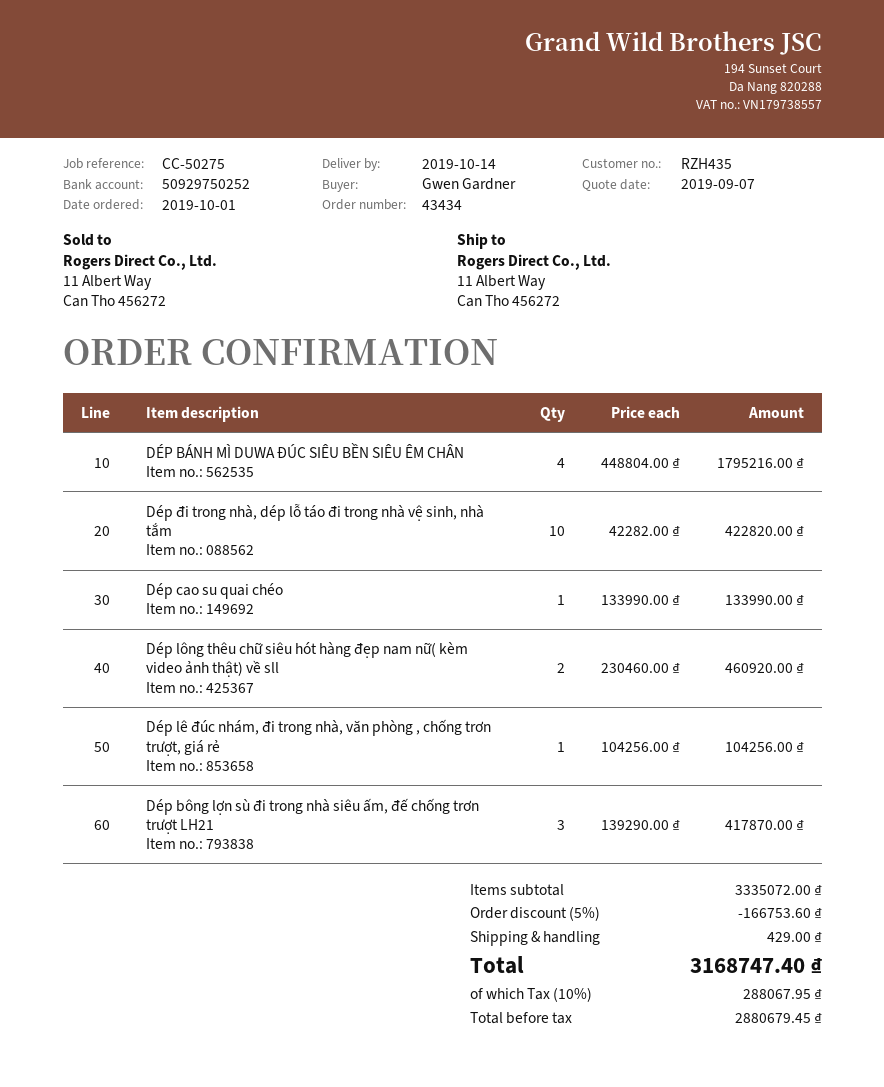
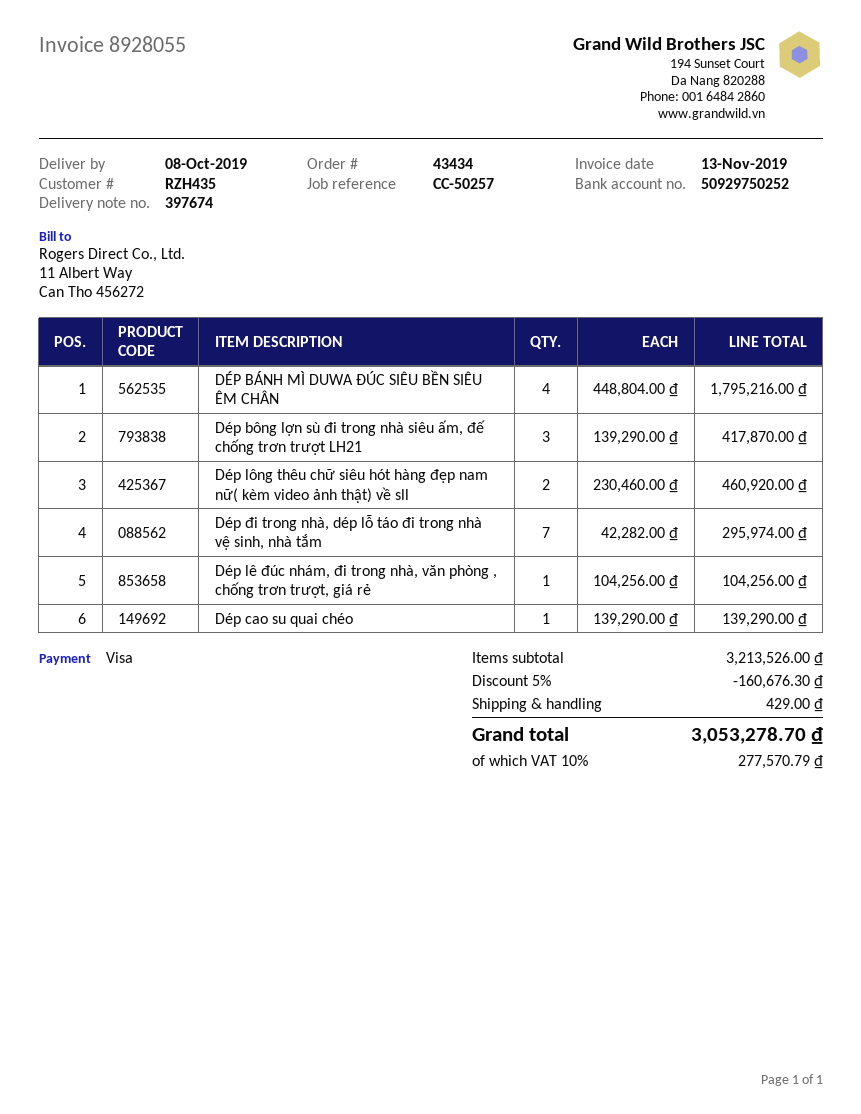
delivery date: 2019-10-14 -> 2019-10-08
reference: CC-50275 -> CC-50257
Dép đi trong nhà, dép lỗ táo đi trong nhà vệ sinh, nhà tắm: 10 x 42282.00 = 422820.00 -> 7 x 42282.00 = 295974.00
Dép cao su quai chéo: 1 x 133990.00 = 133990.00 -> 1 x 139290.00 = 139290.00
subtotal: 3335072.00 -> 3213526.00
discount: 5% = 166753.60 -> 5% = 160676.30
tax: 10% = 288067.95 -> 10% = 277570.79
total: 3168747.40 -> 3053278.70

